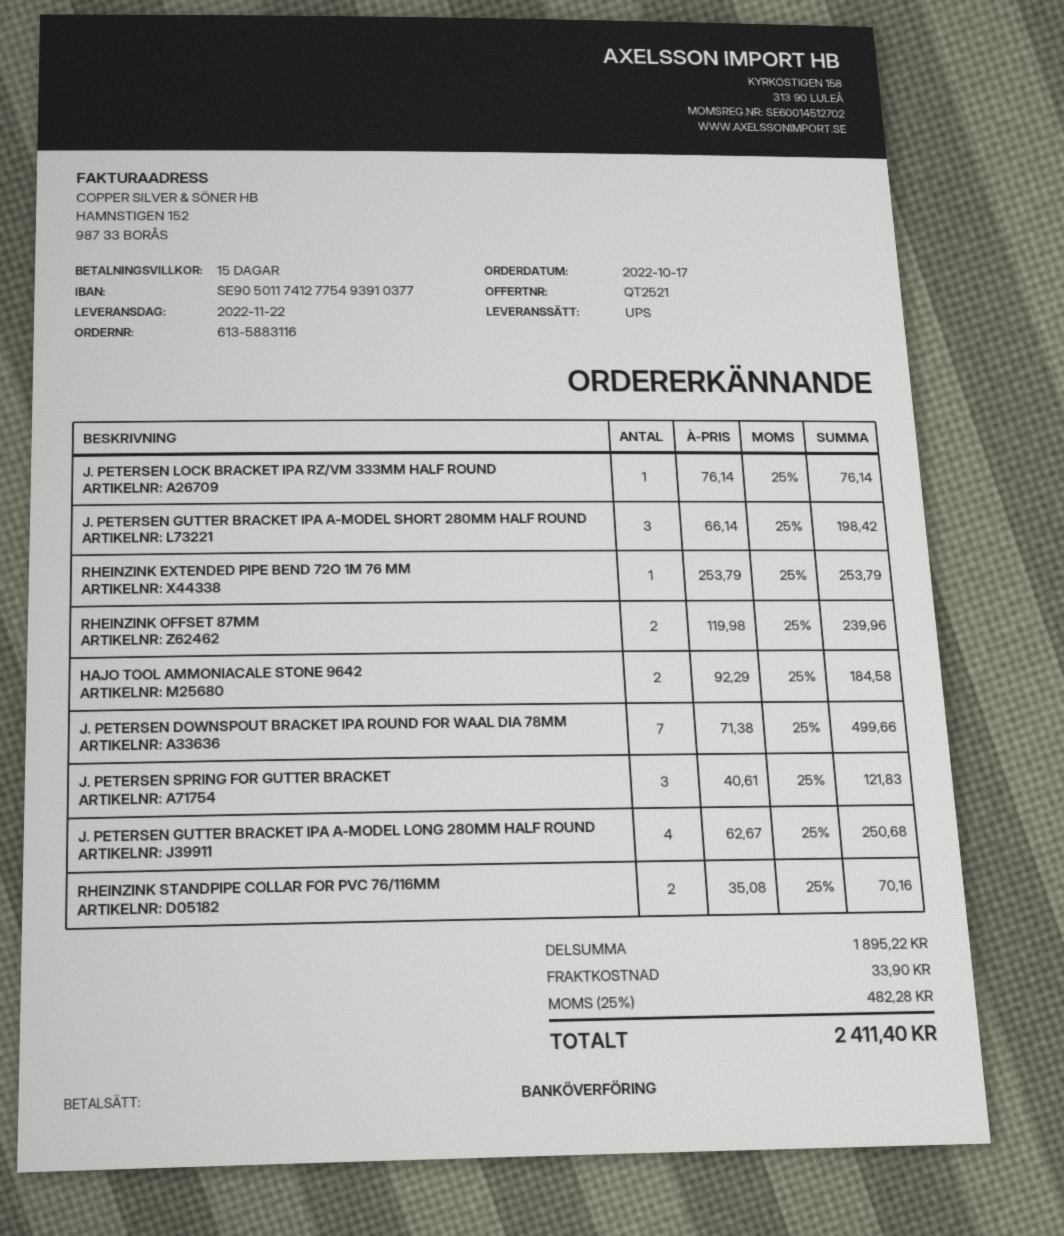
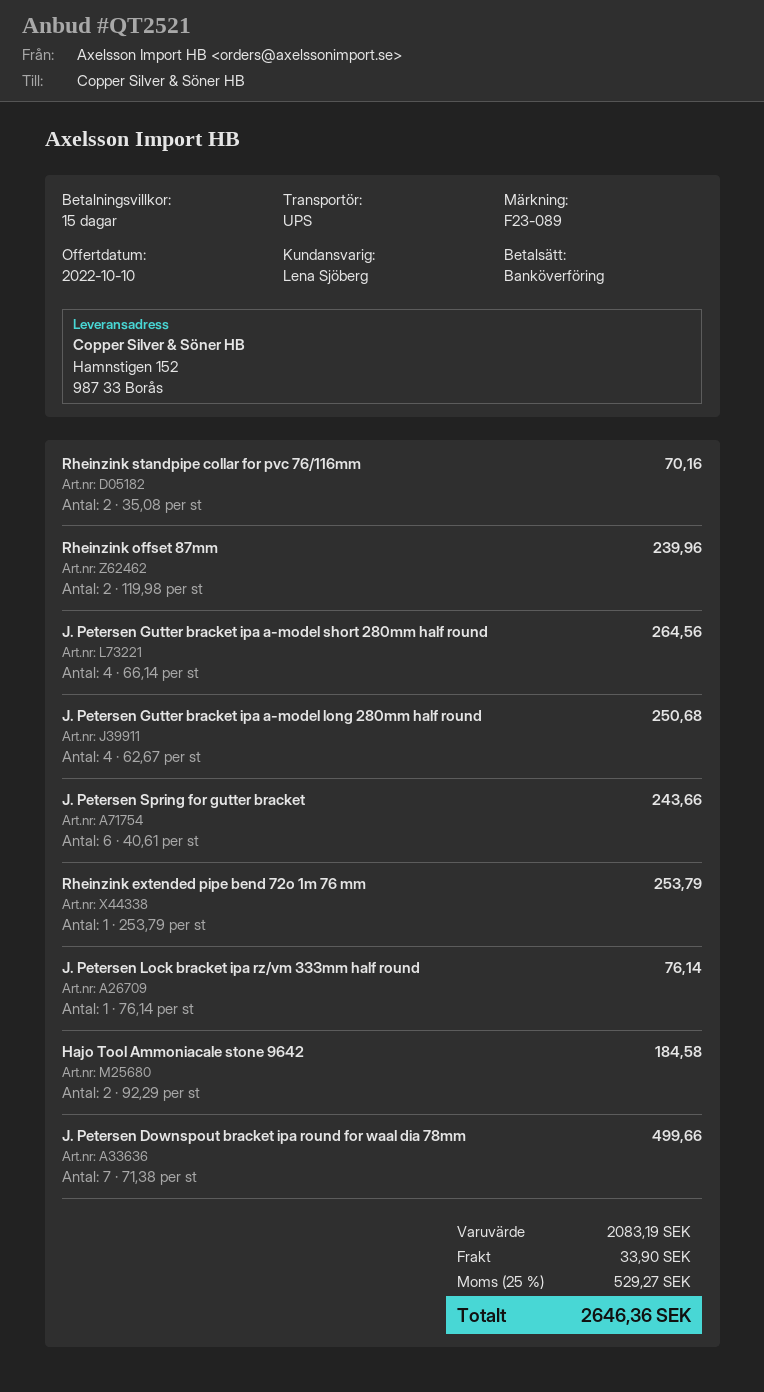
J. PETERSEN GUTTER BRACKET IPA A-MODEL SHORT 280MM HALF ROUND: 3 x 66.14 = 198.42 -> 4 x 66.14 = 264.56
J. PETERSEN SPRING FOR GUTTER BRACKET: 3 x 40.61 = 121.83 -> 6 x 40.61 = 243.66
subtotal: 1895.22 -> 2083.19
tax: 25% = 482.28 -> 25% = 529.27
total: 2411.40 -> 2646.36

